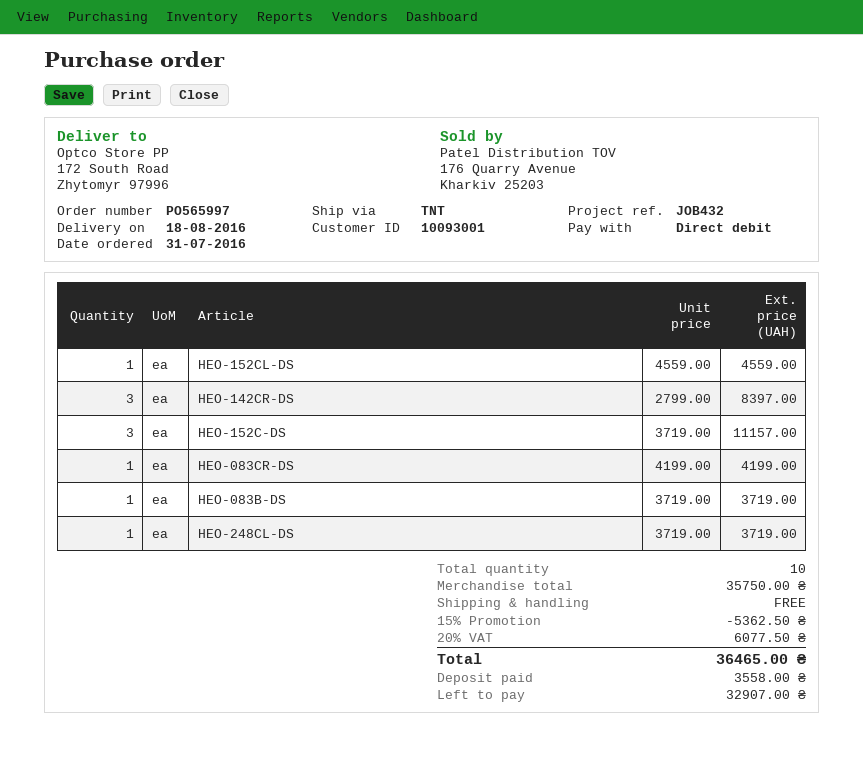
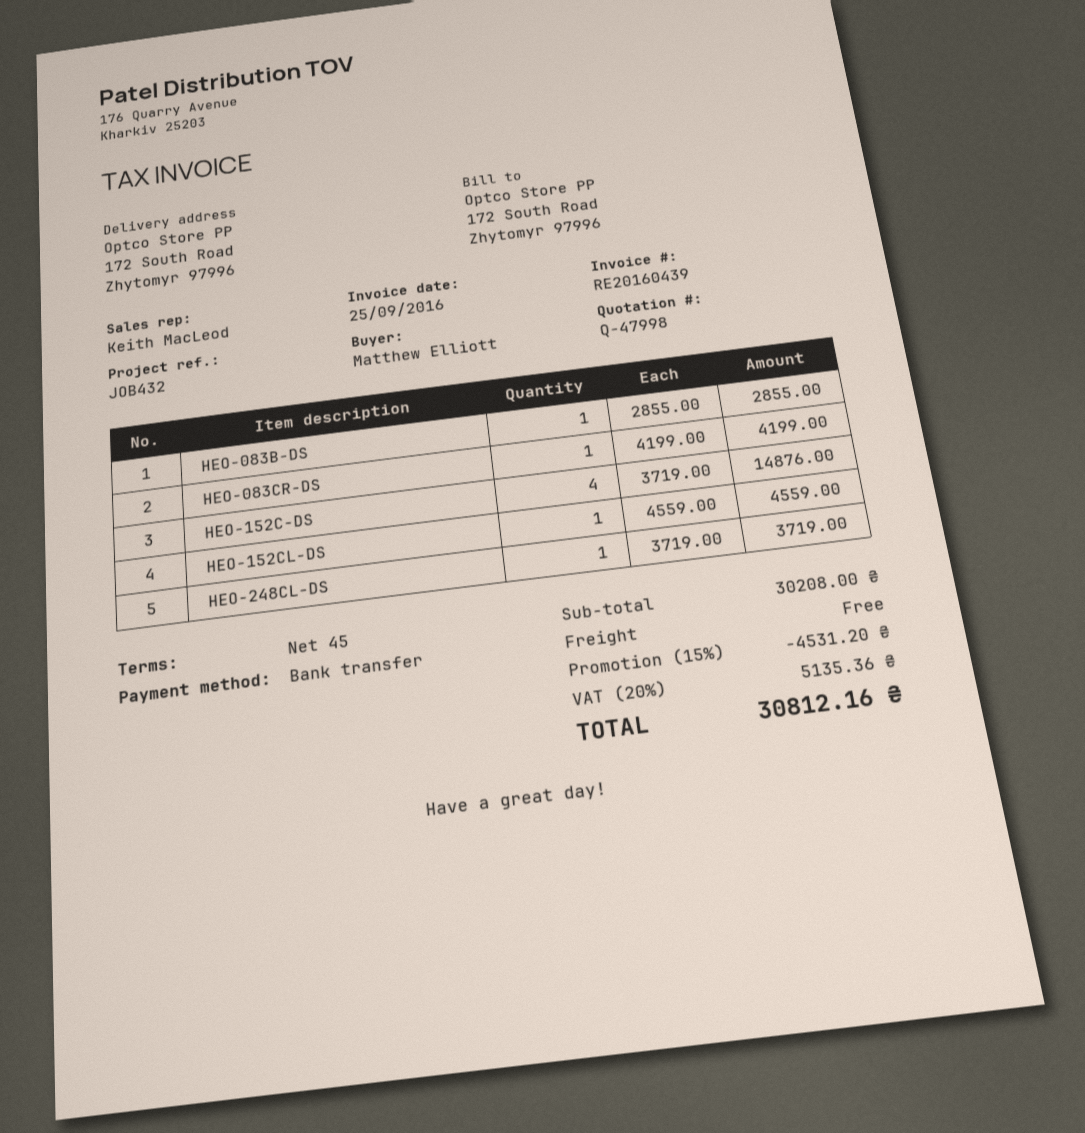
payment method: direct debit -> bank transfer
HEO-142CR-DS: 3 x 2799.00 = 8397.00 -> none
HEO-152C-DS: 3 x 3719.00 = 11157.00 -> 4 x 3719.00 = 14876.00
HEO-083B-DS: 1 x 3719.00 = 3719.00 -> 1 x 2855.00 = 2855.00
subtotal: 35750.00 -> 30208.00
discount: 15% = 5362.50 -> 15% = 4531.20
tax: 20% = 6077.50 -> 20% = 5135.36
total: 36465.00 -> 30812.16

